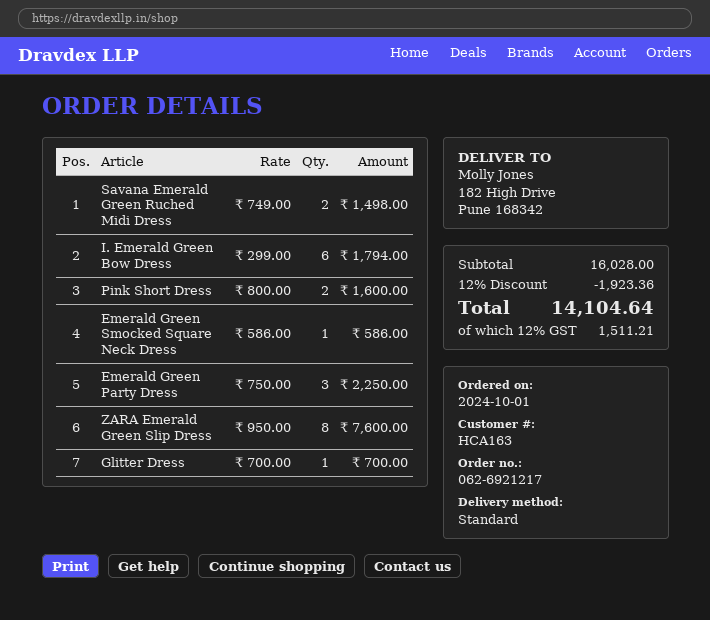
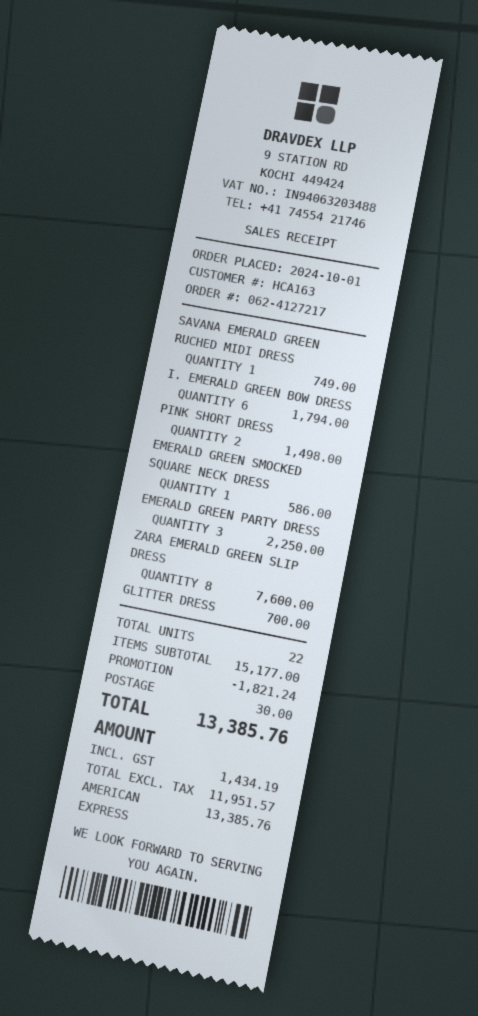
order number: 062-6921217 -> 062-4127217
Savana Emerald Green Ruched Midi Dress: 2 for 1498.00 -> 1 for 749.00
Pink Short Dress: 2 for 1600.00 -> 2 for 1498.00
subtotal: 16028.00 -> 15177.00
discount: 1923.36 -> 1821.24
shipping: none -> 30.00
tax: 1511.21 -> 1434.19
total: 14104.64 -> 13385.76

